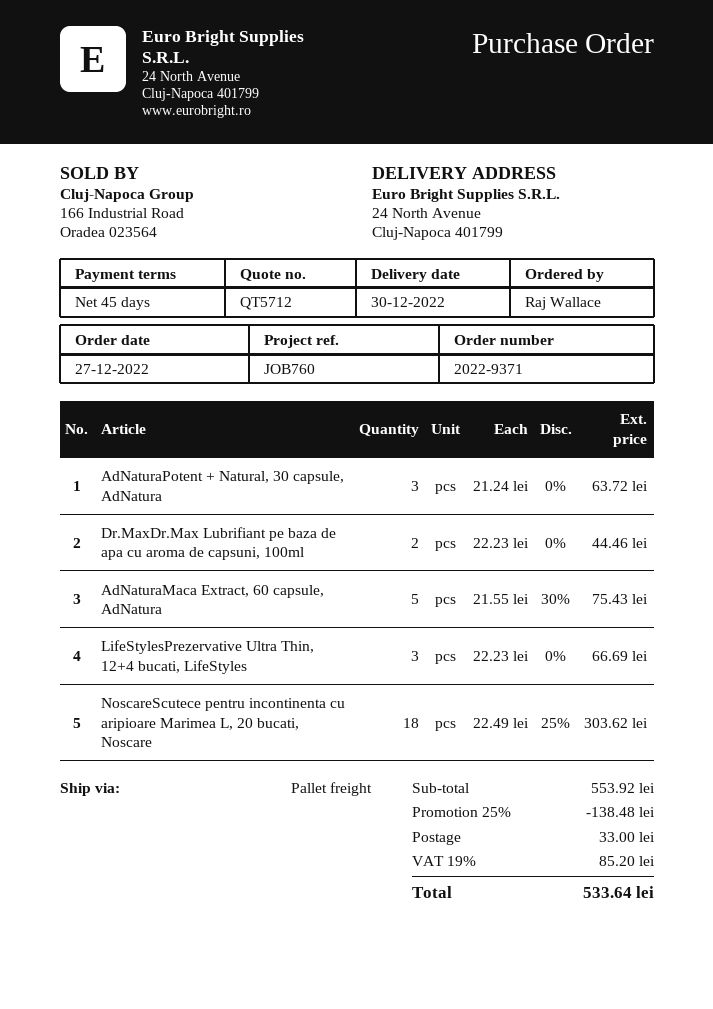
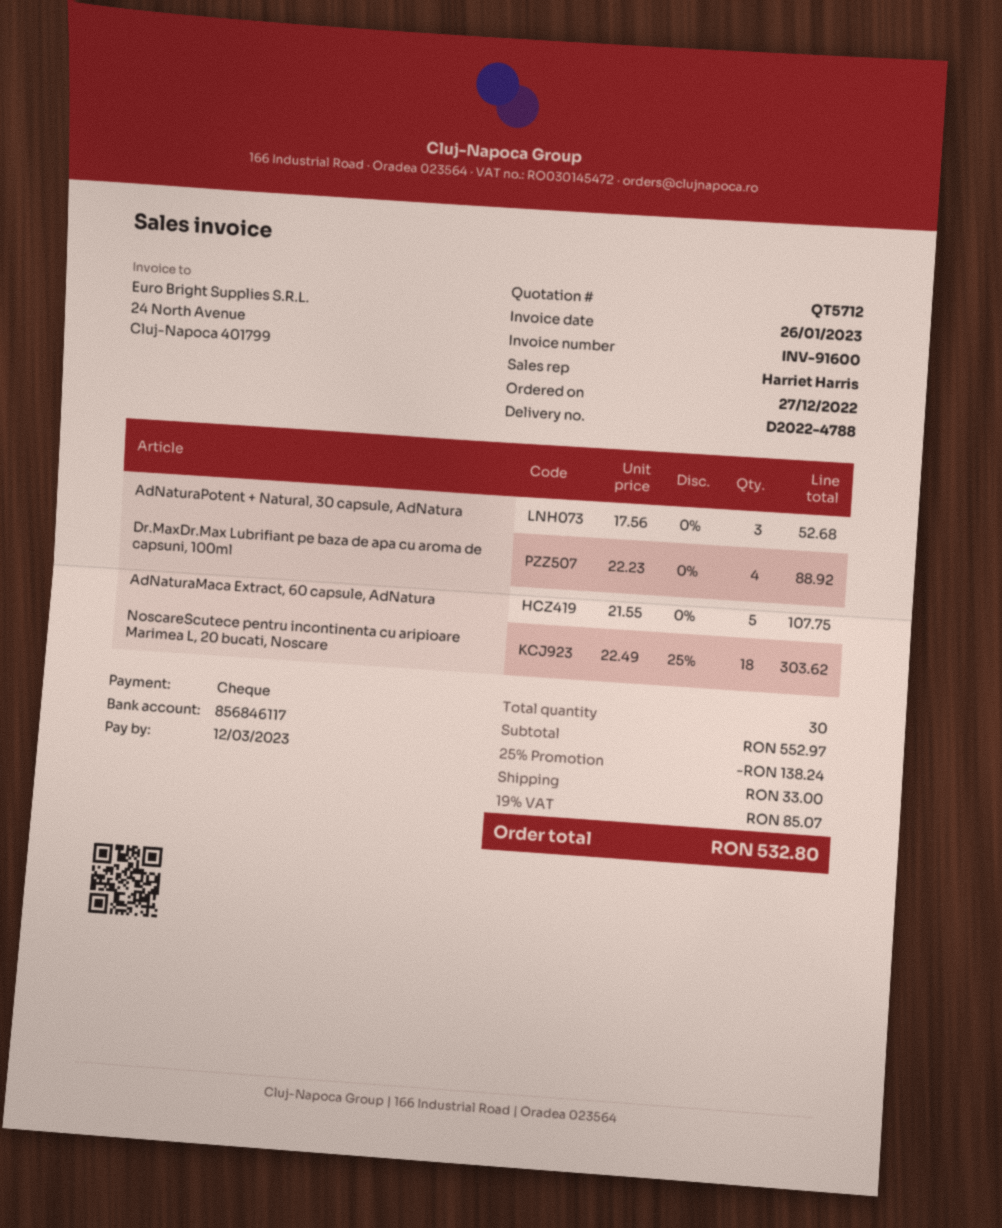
AdNaturaPotent + Natural, 30 capsule, AdNatura: 3 x 21.24 = 63.72 -> 3 x 17.56 = 52.68
Dr.MaxDr.Max Lubrifiant pe baza de apa cu aroma de capsuni, 100ml: 2 x 22.23 = 44.46 -> 4 x 22.23 = 88.92
AdNaturaMaca Extract, 60 capsule, AdNatura: 5 x 21.55 - 30% = 75.43 -> 5 x 21.55 = 107.75
LifeStylesPrezervative Ultra Thin, 12+4 bucati, LifeStyles: 3 x 22.23 = 66.69 -> none
subtotal: 553.92 -> 552.97
discount: 25% = 138.48 -> 25% = 138.24
tax: 19% = 85.20 -> 19% = 85.07
total: 533.64 -> 532.80

